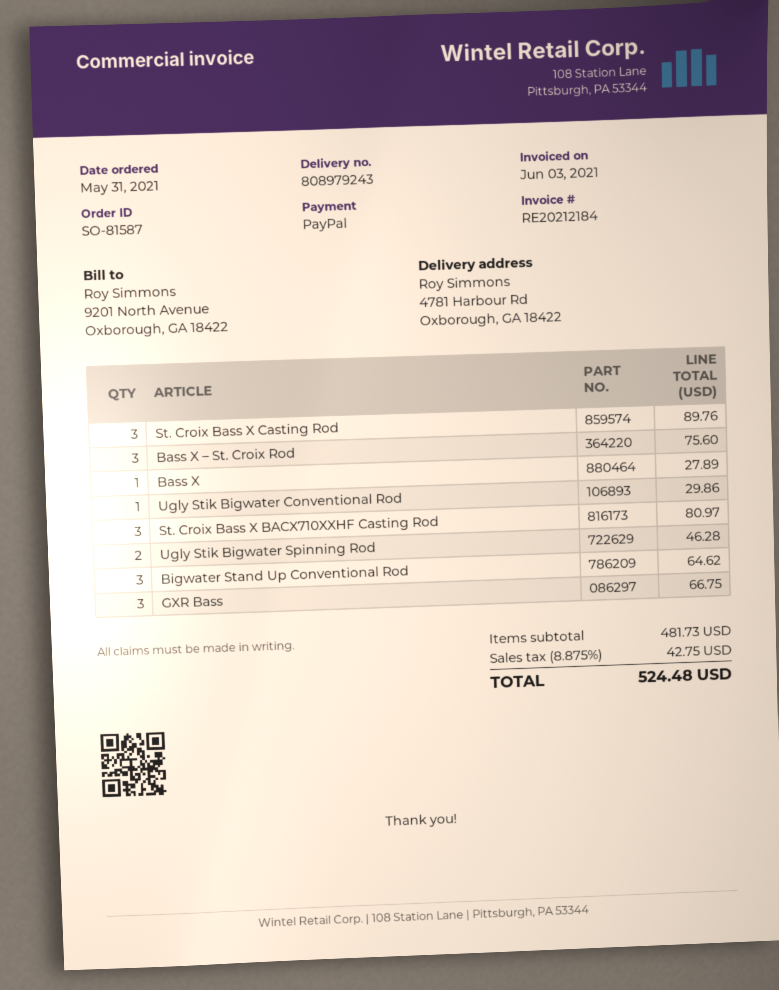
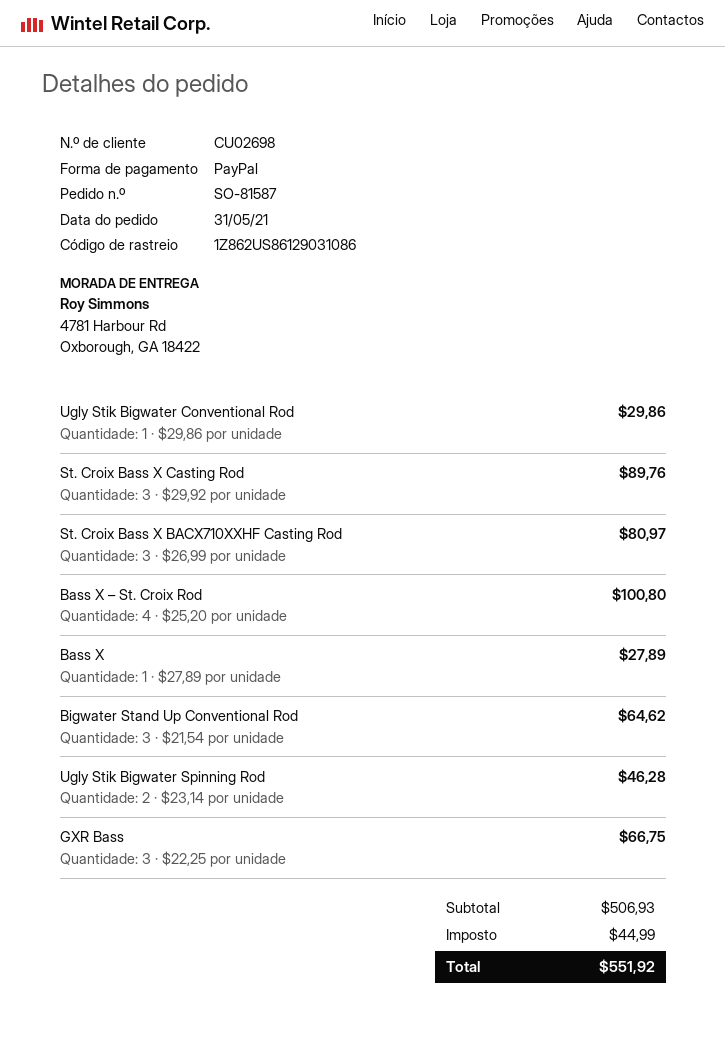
Bass X – St. Croix Rod: 3 for 75.60 -> 4 for 100.80
subtotal: 481.73 -> 506.93
tax: 42.75 -> 44.99
total: 524.48 -> 551.92

